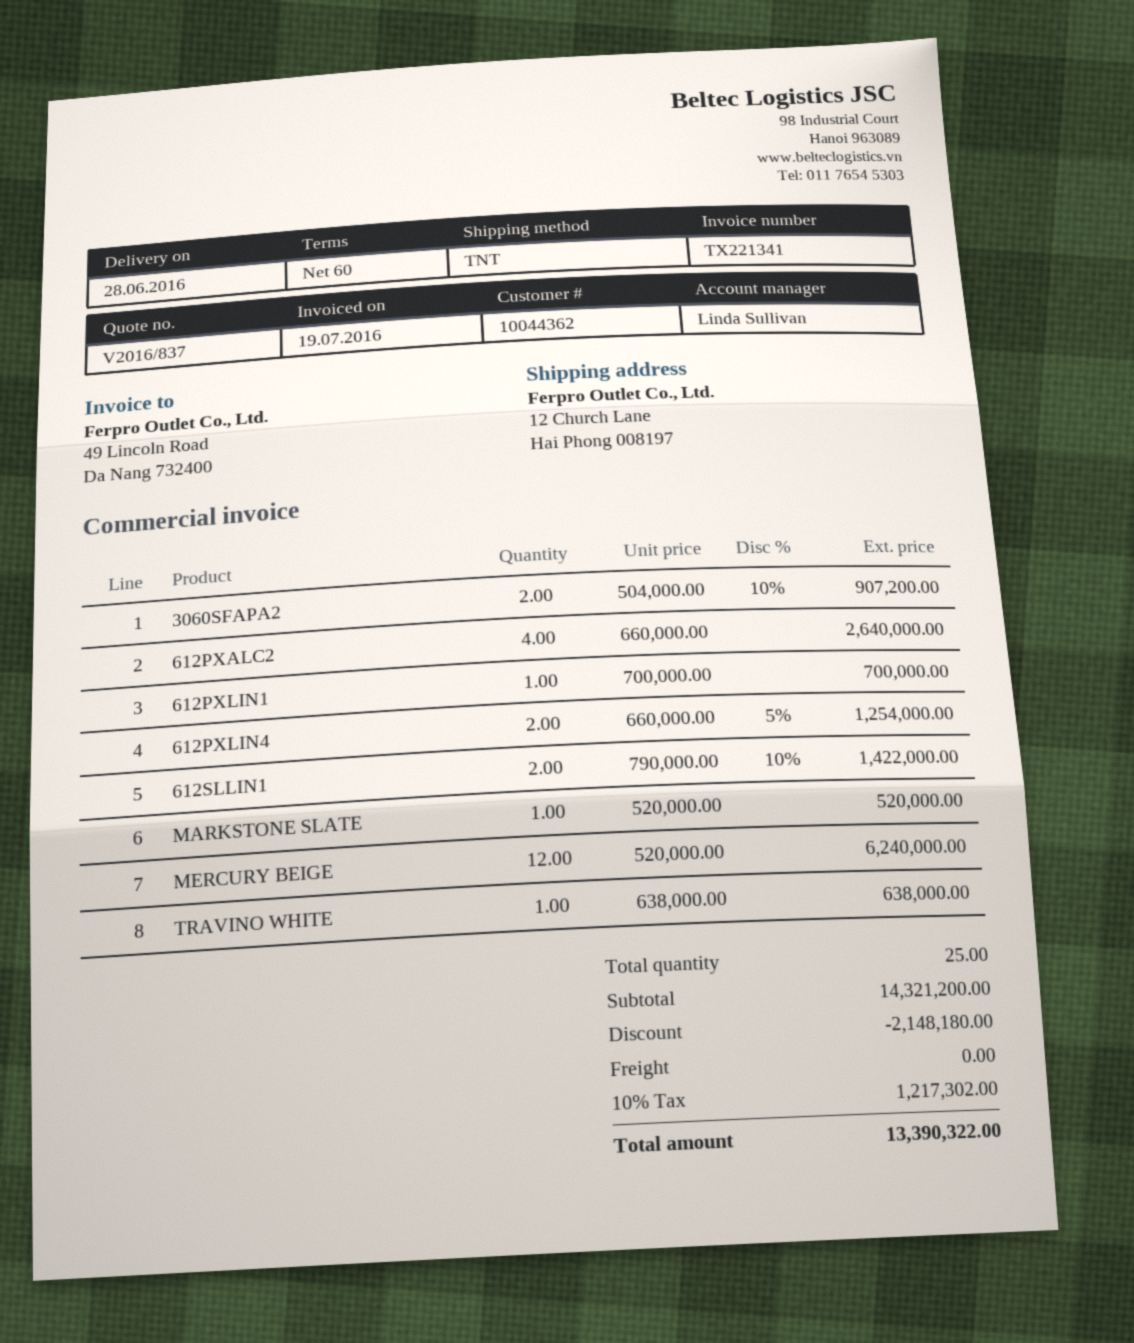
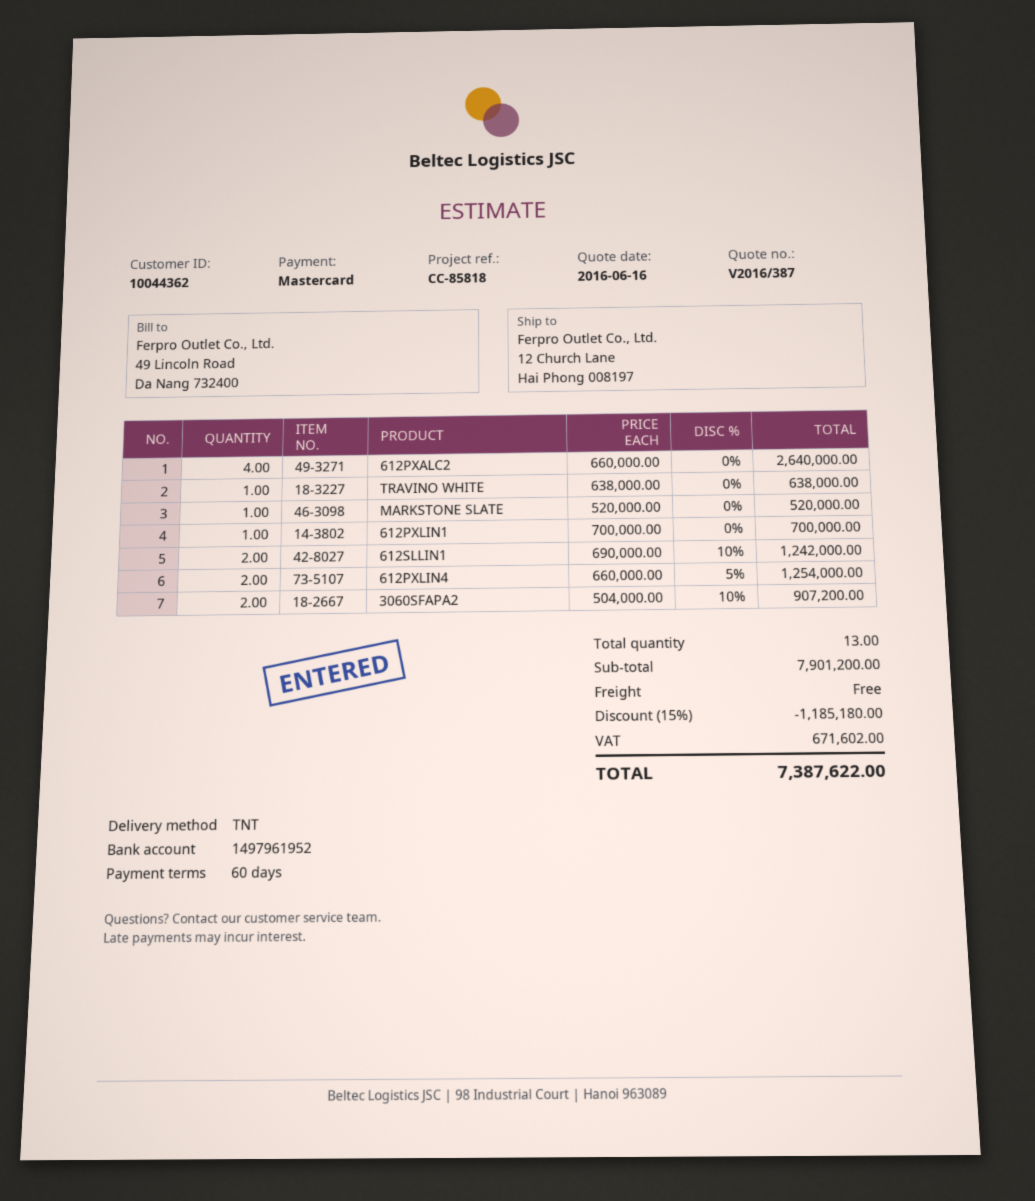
quote number: V2016/837 -> V2016/387
612SLLIN1: 2 x 790000.00 - 10% = 1422000.00 -> 2 x 690000.00 - 10% = 1242000.00
MERCURY BEIGE: 12 x 520000.00 = 6240000.00 -> none
total quantity: 25 -> 13
subtotal: 14321200.00 -> 7901200.00
discount: 2148180.00 -> 1185180.00
tax: 1217302.00 -> 671602.00
total: 13390322.00 -> 7387622.00

